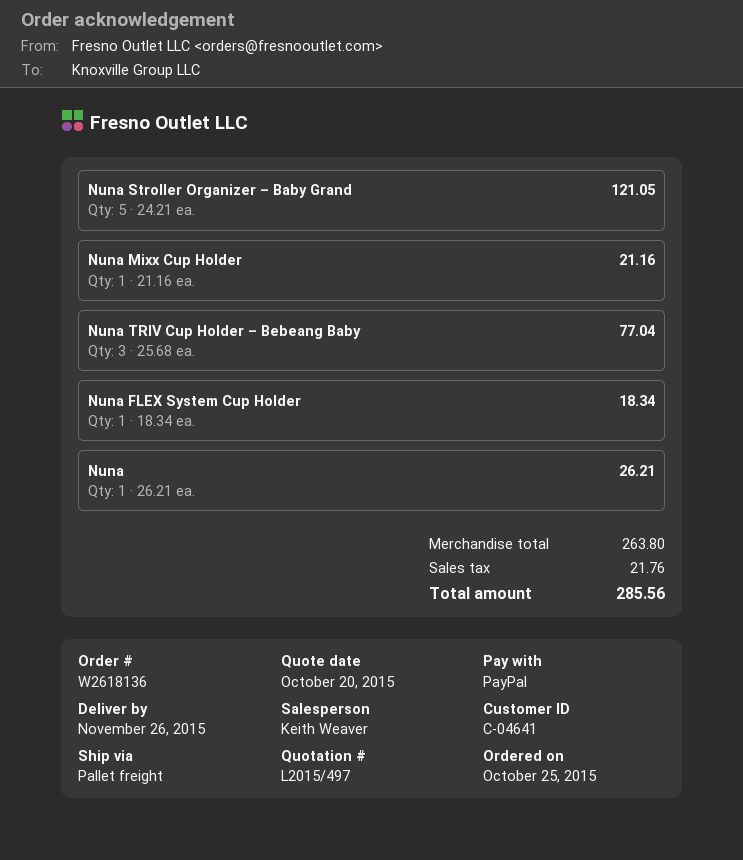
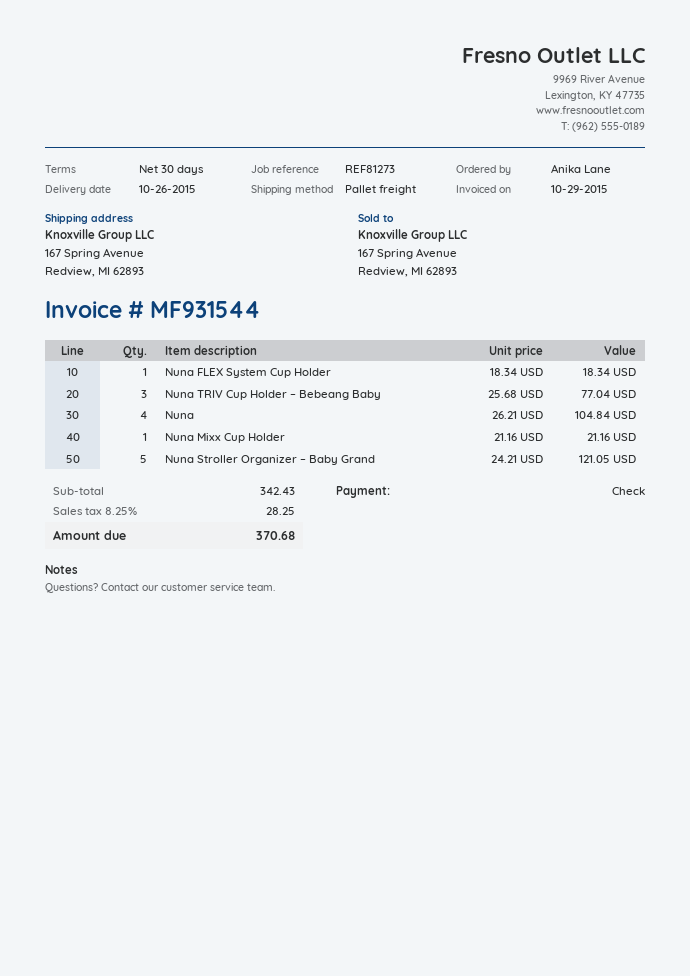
delivery date: 2015-11-26 -> 2015-10-26
payment method: PayPal -> cheque
Nuna: 1 x 26.21 = 26.21 -> 4 x 26.21 = 104.84
subtotal: 263.80 -> 342.43
tax: 21.76 -> 28.25
total: 285.56 -> 370.68

